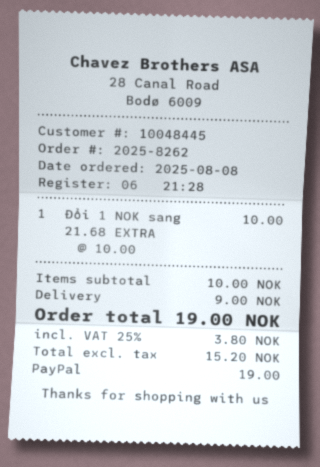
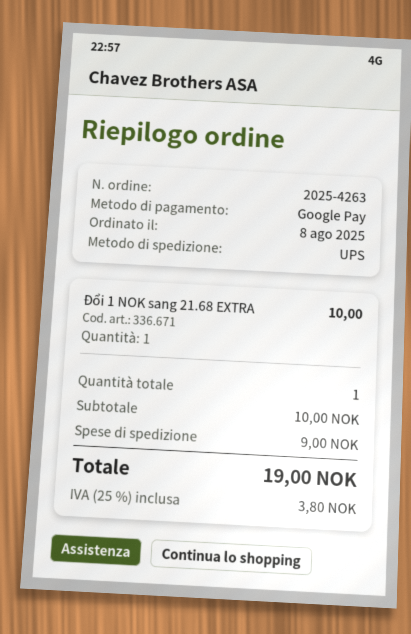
order number: 2025-8262 -> 2025-4263
payment method: PayPal -> Google Pay

